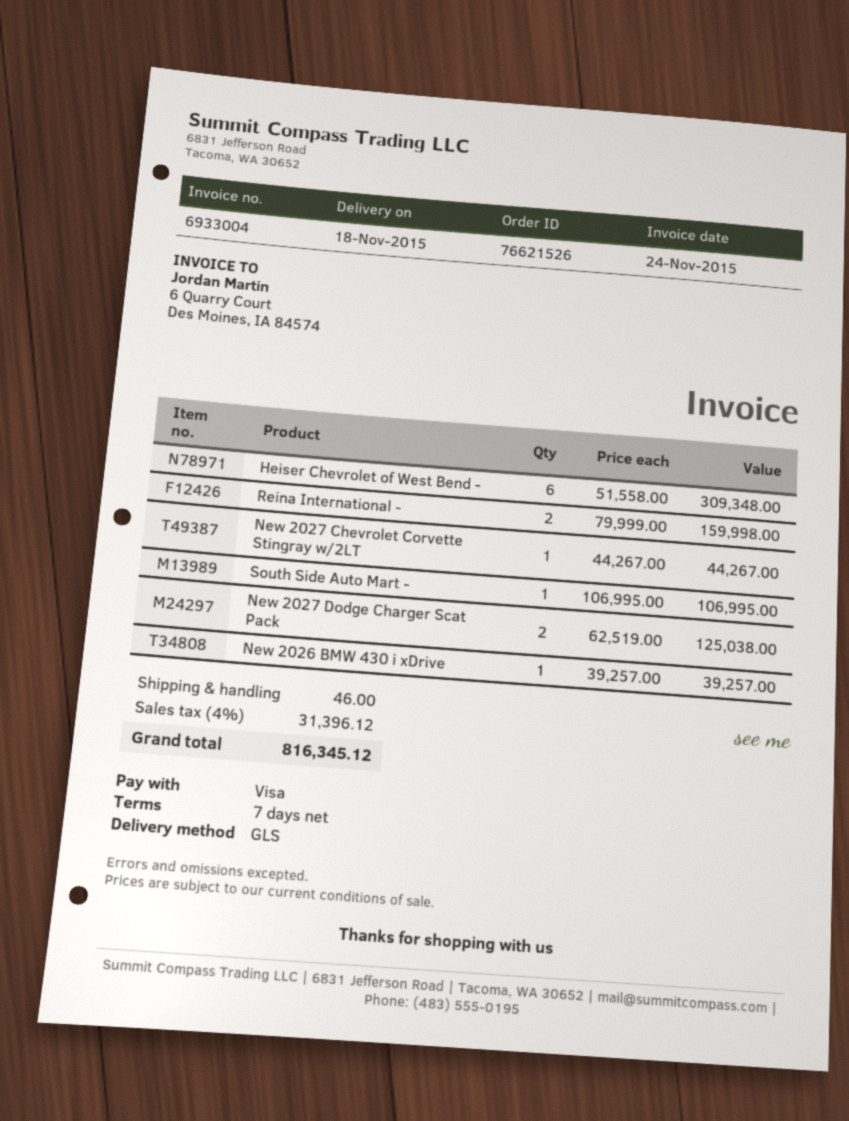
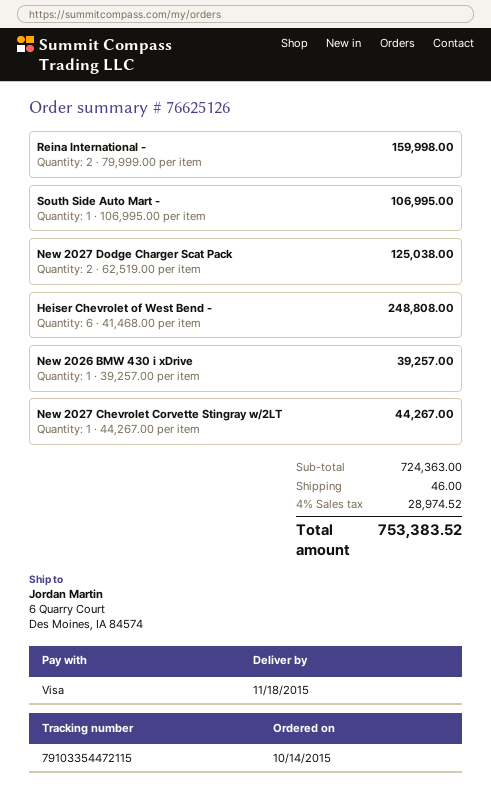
order number: 76621526 -> 76625126
Heiser Chevrolet of West Bend -: 6 x 51558.00 = 309348.00 -> 6 x 41468.00 = 248808.00
tax: 4% = 31396.12 -> 4% = 28974.52
total: 816345.12 -> 753383.52

